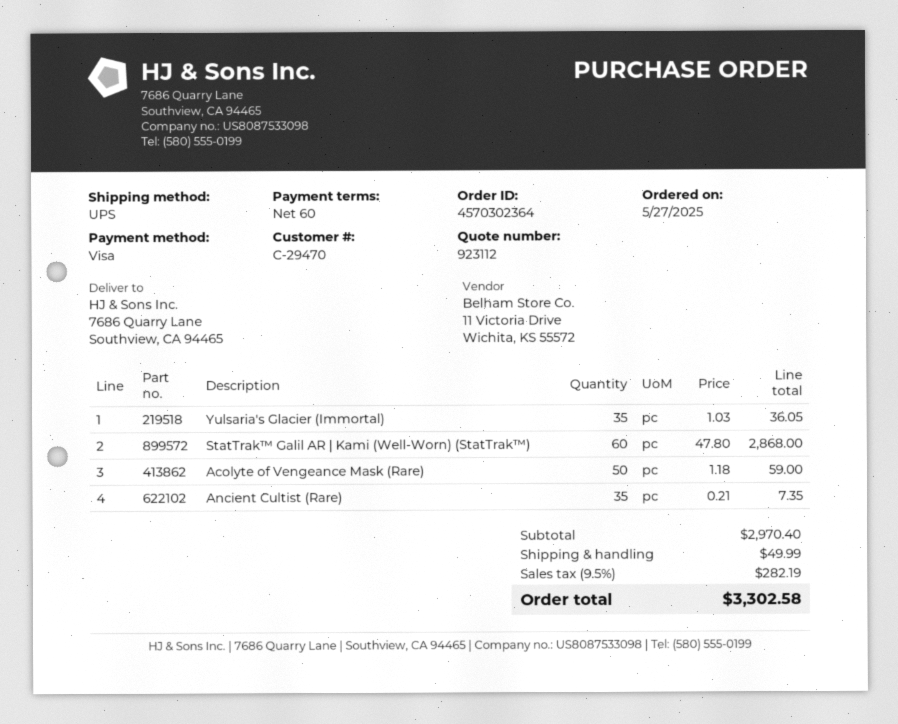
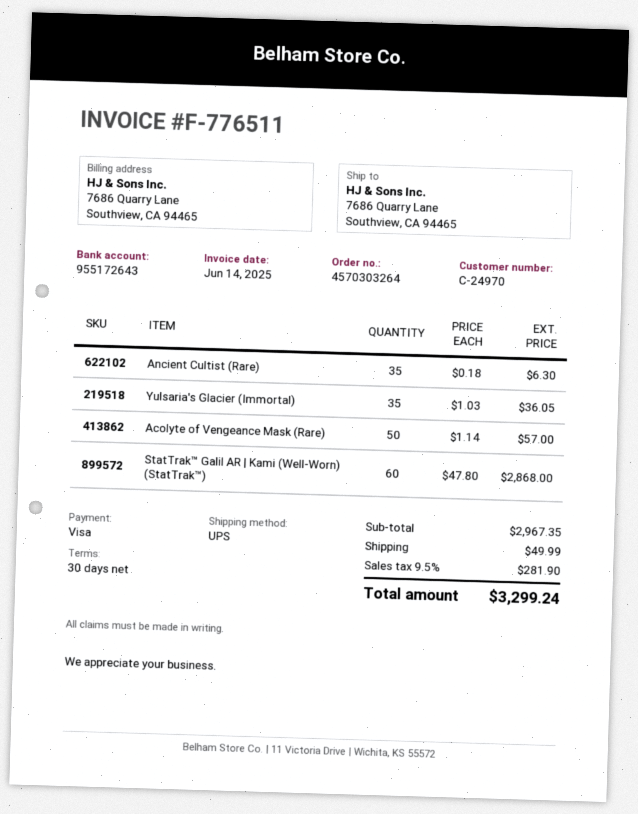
order number: 4570302364 -> 4570303264
payment terms: 60 days -> 30 days
customer number: C-29470 -> C-24970
Acolyte of Vengeance Mask (Rare): 50 x 1.18 = 59.00 -> 50 x 1.14 = 57.00
Ancient Cultist (Rare): 35 x 0.21 = 7.35 -> 35 x 0.18 = 6.30
subtotal: 2970.40 -> 2967.35
tax: 9.5% = 282.19 -> 9.5% = 281.90
total: 3302.58 -> 3299.24

